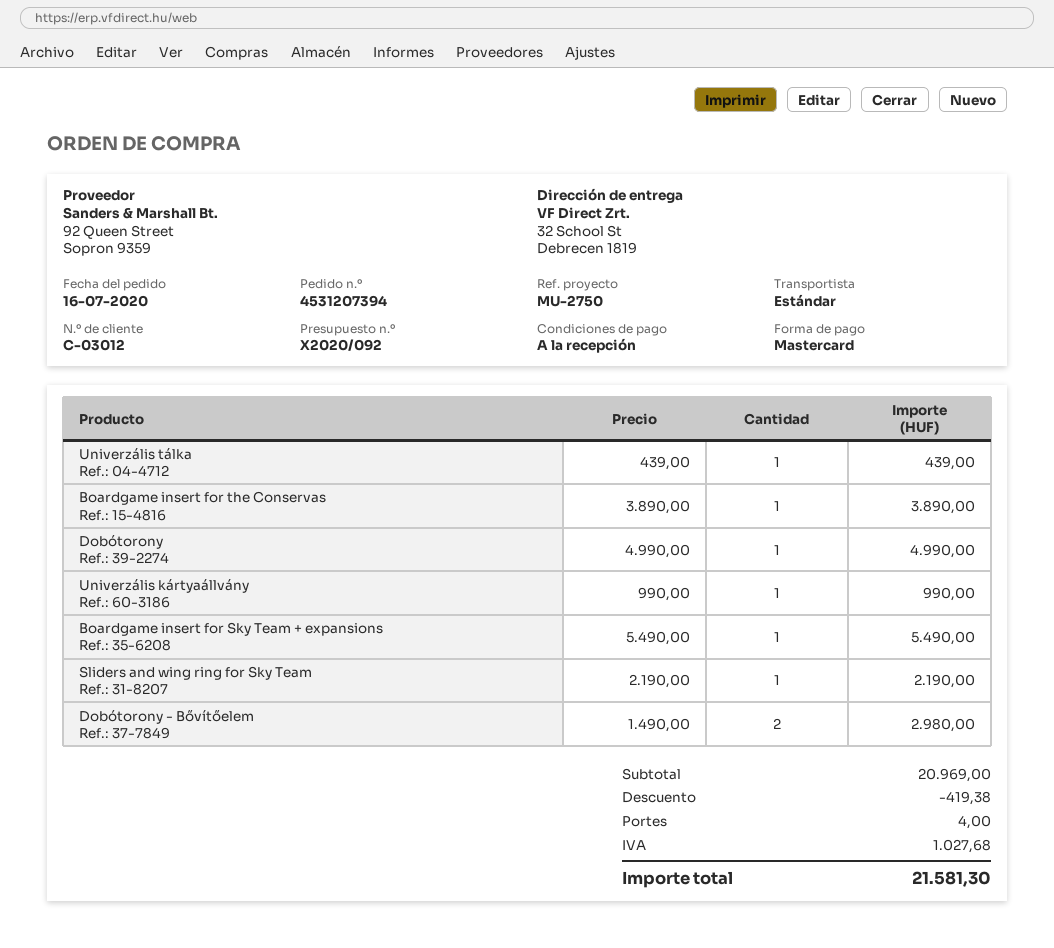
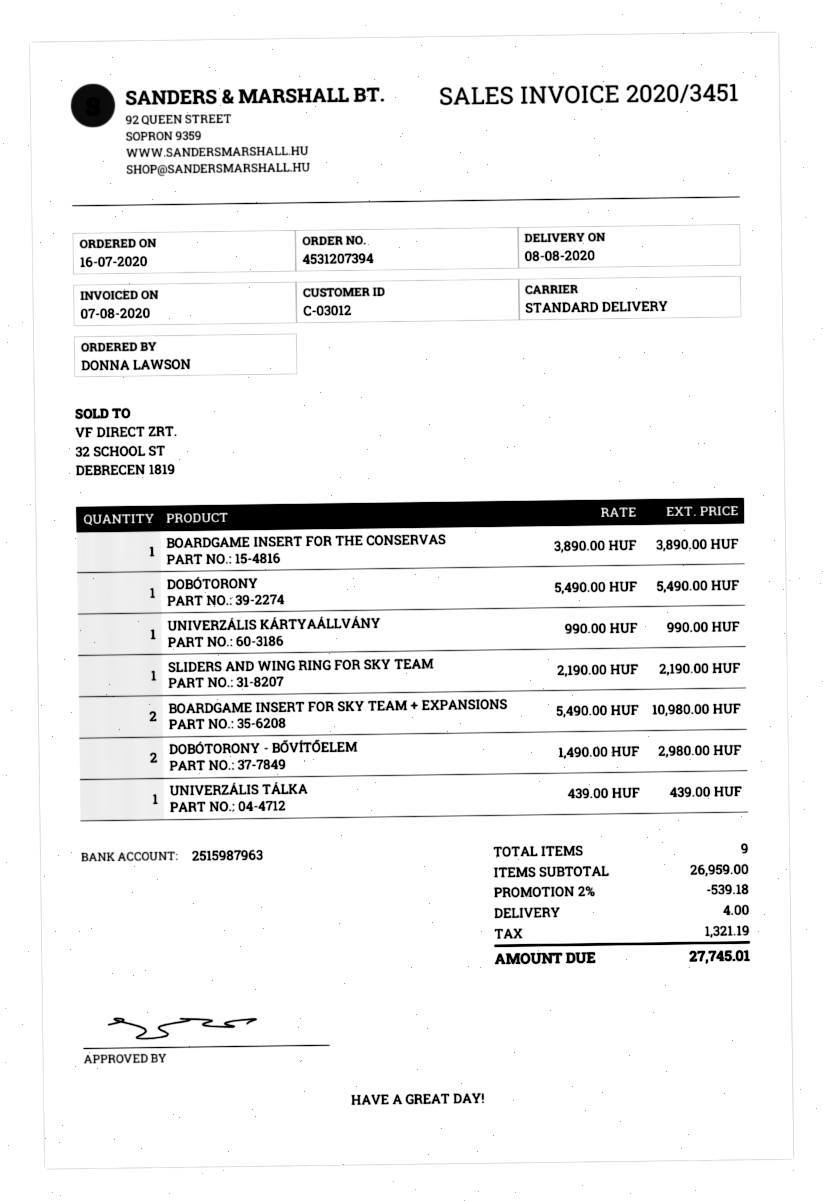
Dobótorony: 1 x 4990.00 = 4990.00 -> 1 x 5490.00 = 5490.00
Boardgame insert for Sky Team + expansions: 1 x 5490.00 = 5490.00 -> 2 x 5490.00 = 10980.00
subtotal: 20969.00 -> 26959.00
discount: 419.38 -> 539.18
tax: 1027.68 -> 1321.19
total: 21581.30 -> 27745.01

